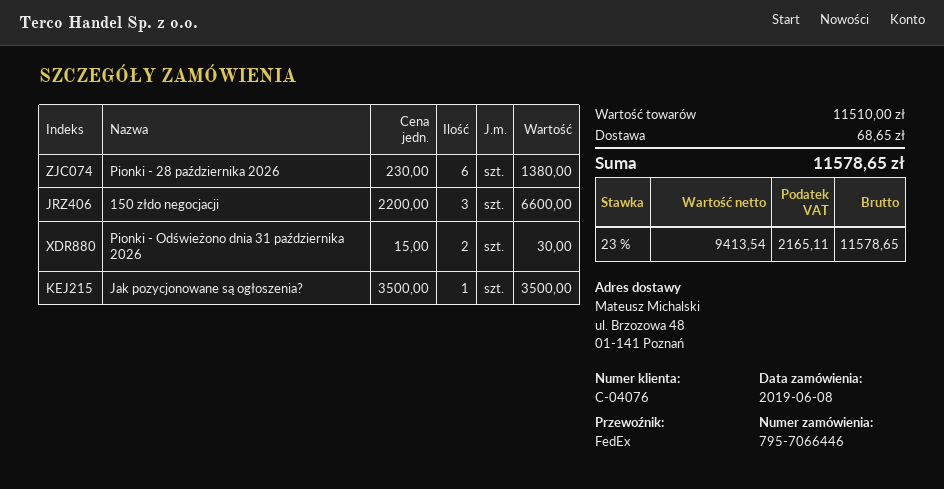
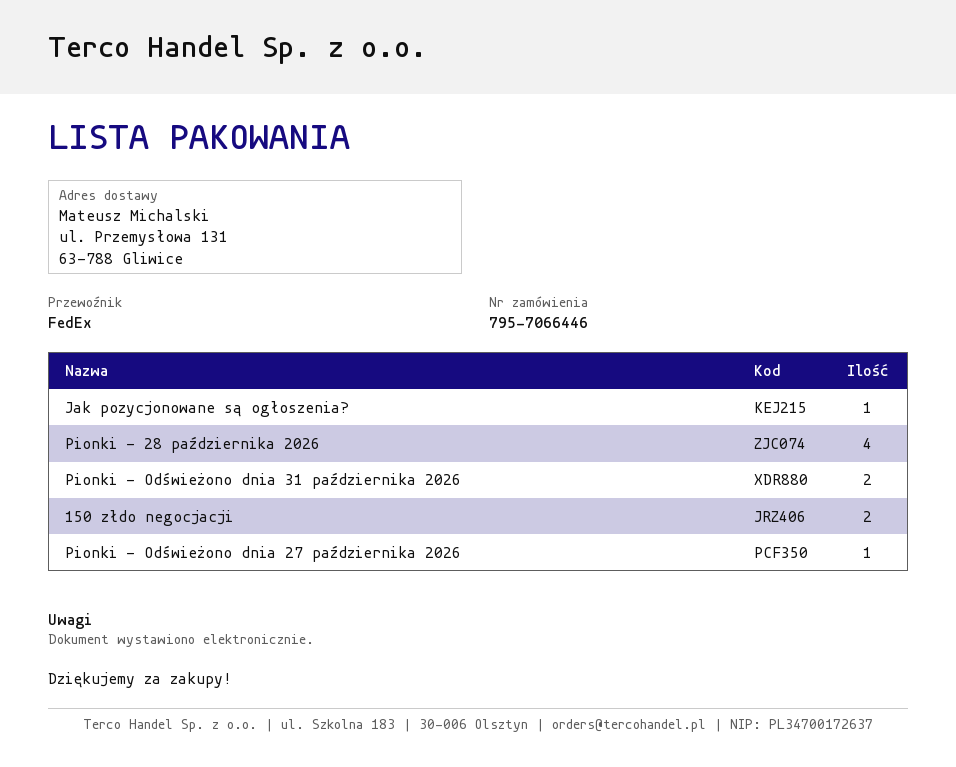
ship to: ul. Brzozowa 48, 01-141 Poznań -> ul. Przemysłowa 131, 63-788 Gliwice
Pionki - 28 października 2026: 6 -> 4
150 złdo negocjacji: 3 -> 2
Pionki - Odświeżono dnia 27 października 2026: none -> 1

